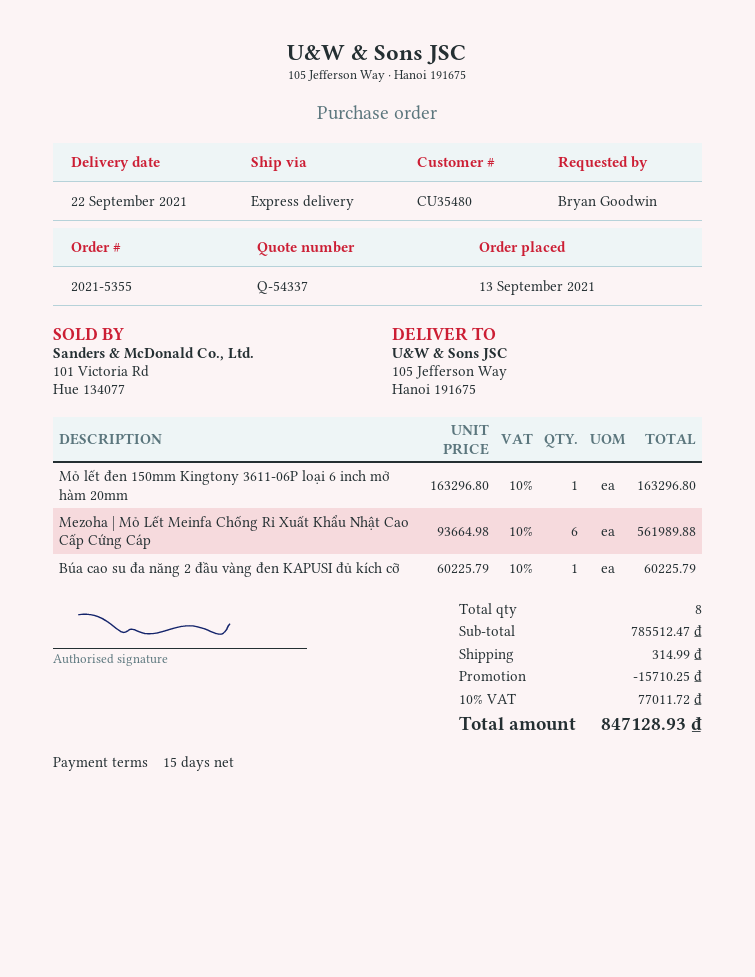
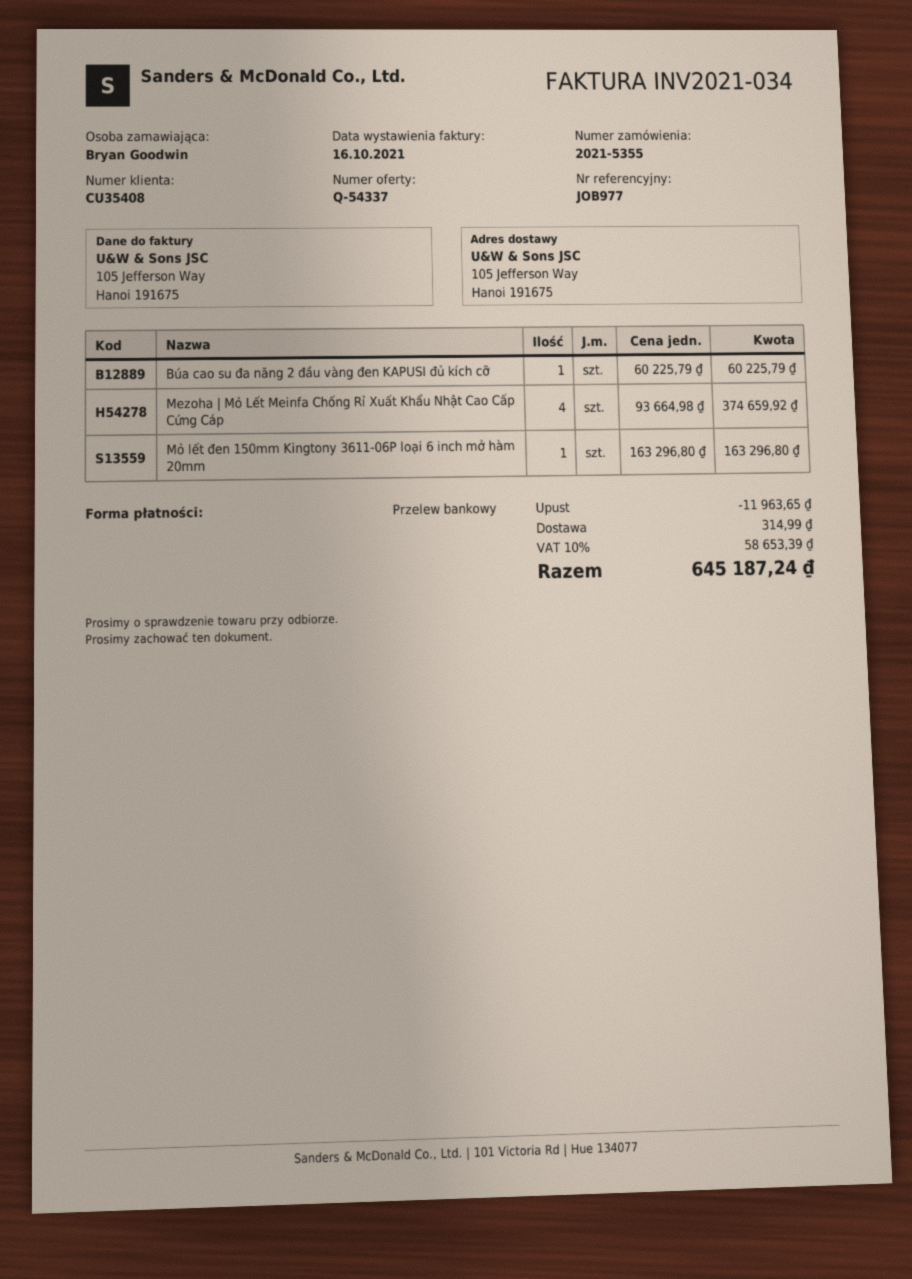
customer number: CU35480 -> CU35408
Mezoha | Mỏ Lết Meinfa Chống Rỉ Xuất Khẩu Nhật Cao Cấp Cứng Cáp: 6 x 93664.98 = 561989.88 -> 4 x 93664.98 = 374659.92
discount: 15710.25 -> 11963.65
tax: 10% = 77011.72 -> 10% = 58653.39
total: 847128.93 -> 645187.24

